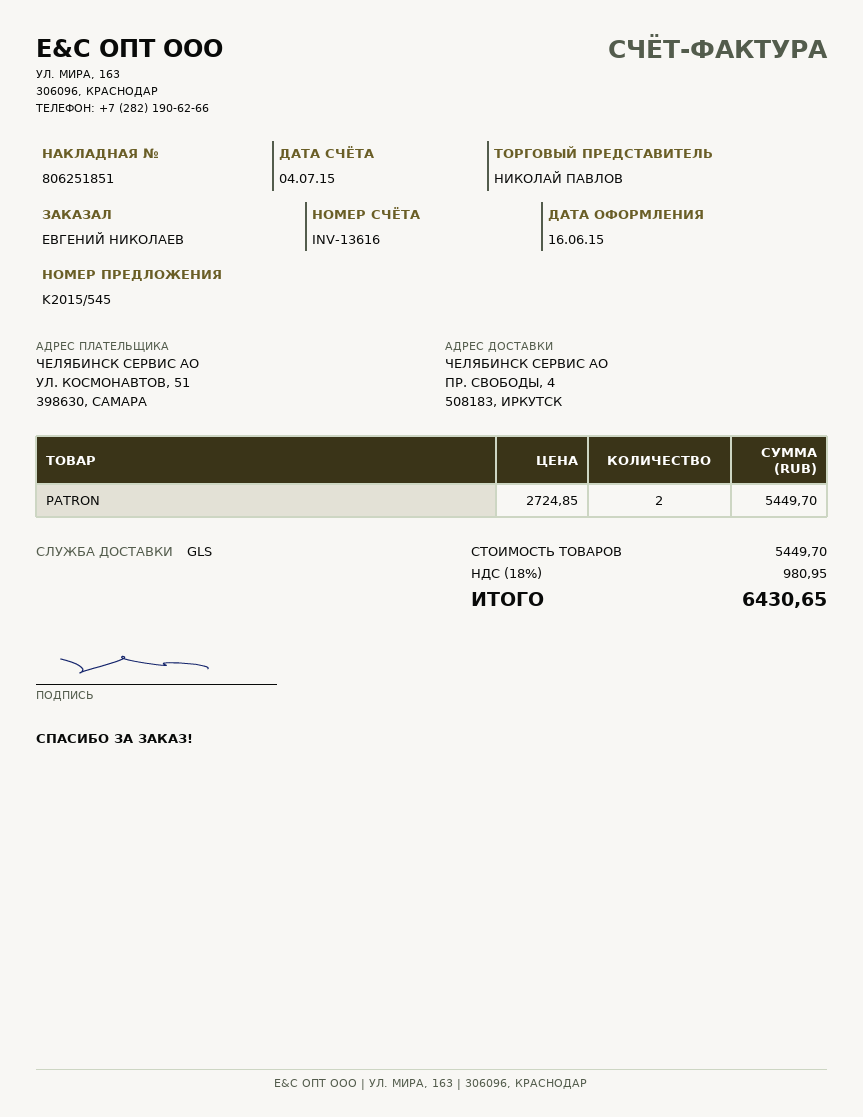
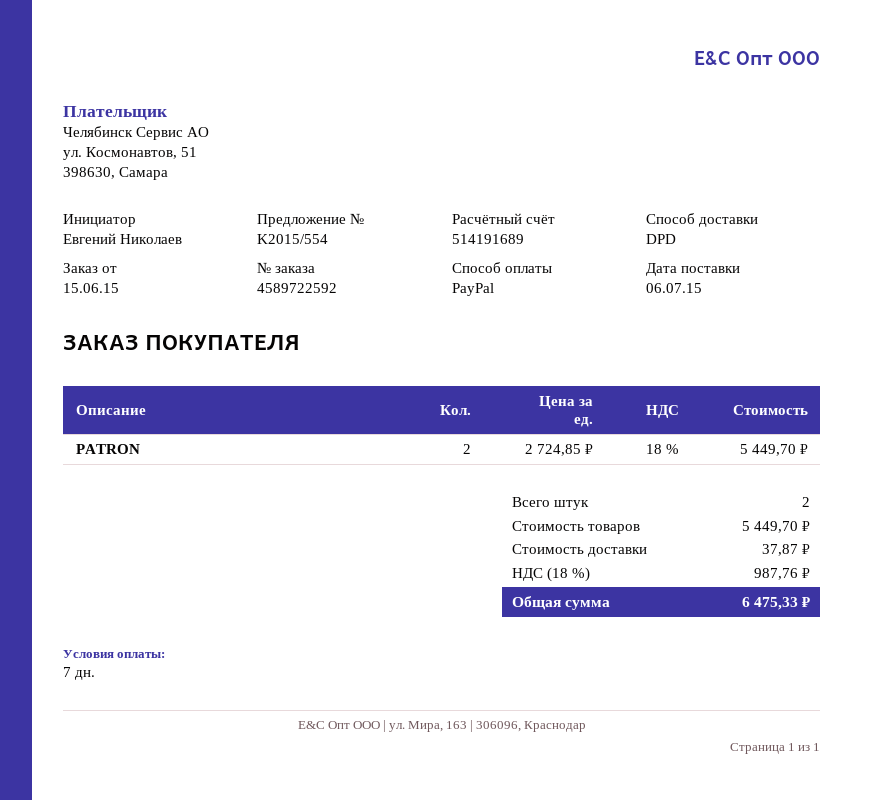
quote number: K2015/545 -> K2015/554
order date: 2015-06-16 -> 2015-06-15
shipping method: GLS -> DPD
shipping: none -> 37.87
tax: 18% = 980.95 -> 18% = 987.76
total: 6430.65 -> 6475.33

